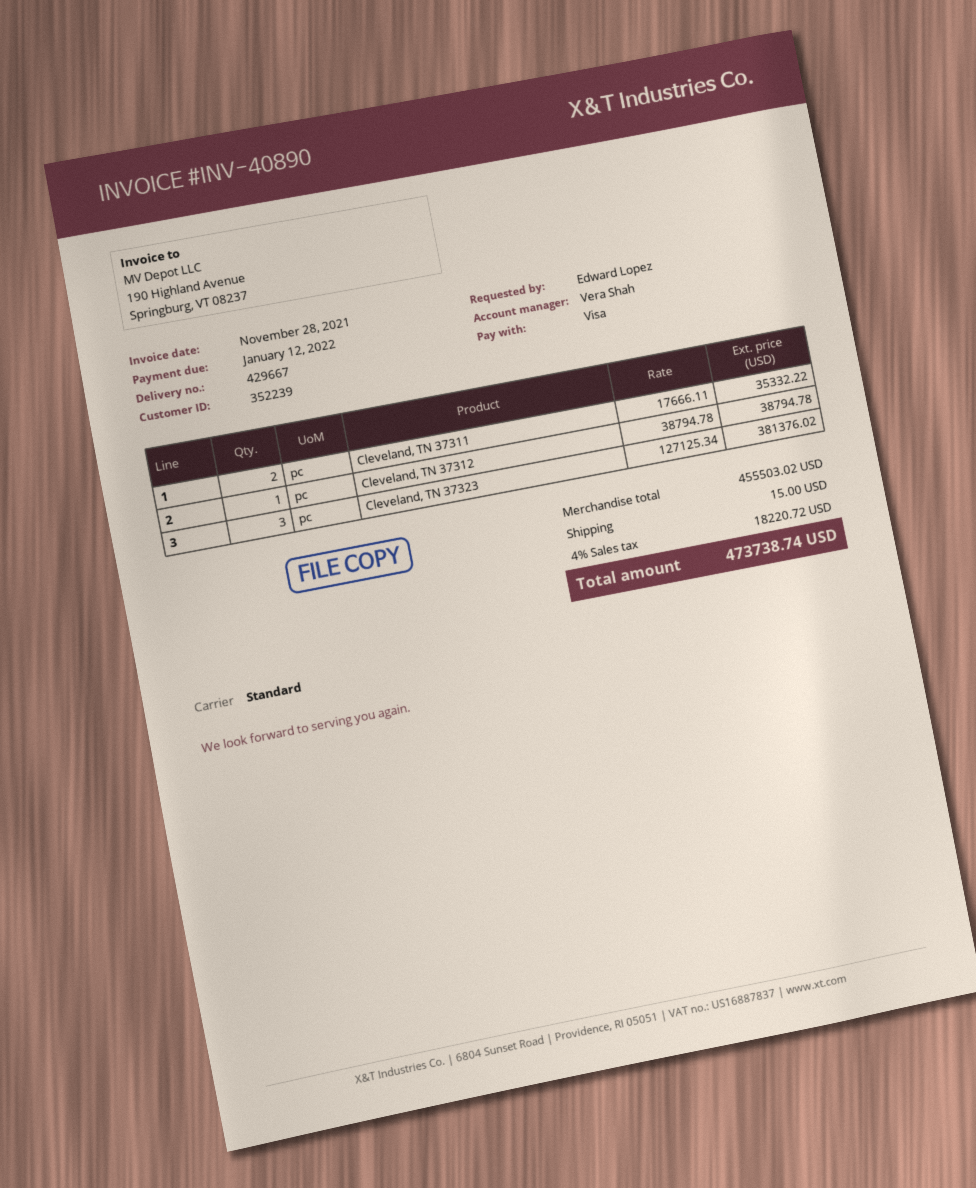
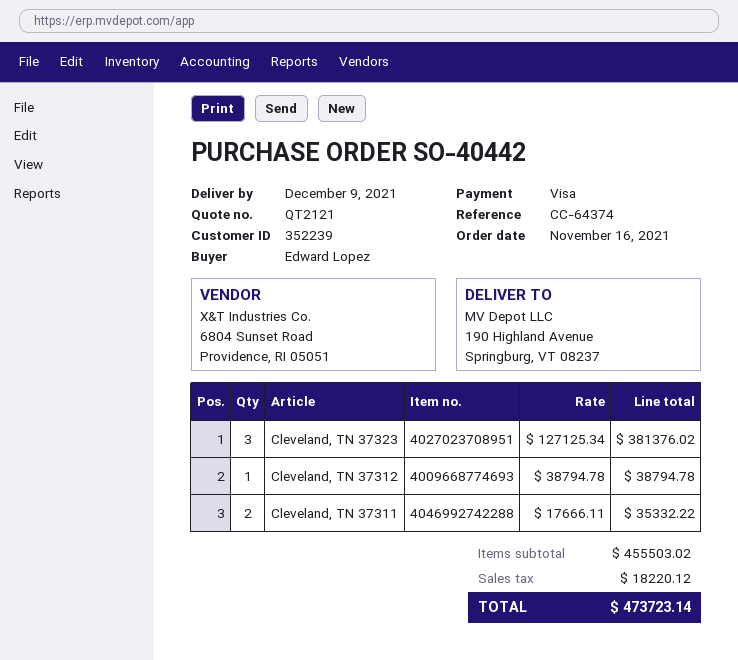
shipping: 15.00 -> none
tax: 18220.72 -> 18220.12
total: 473738.74 -> 473723.14

